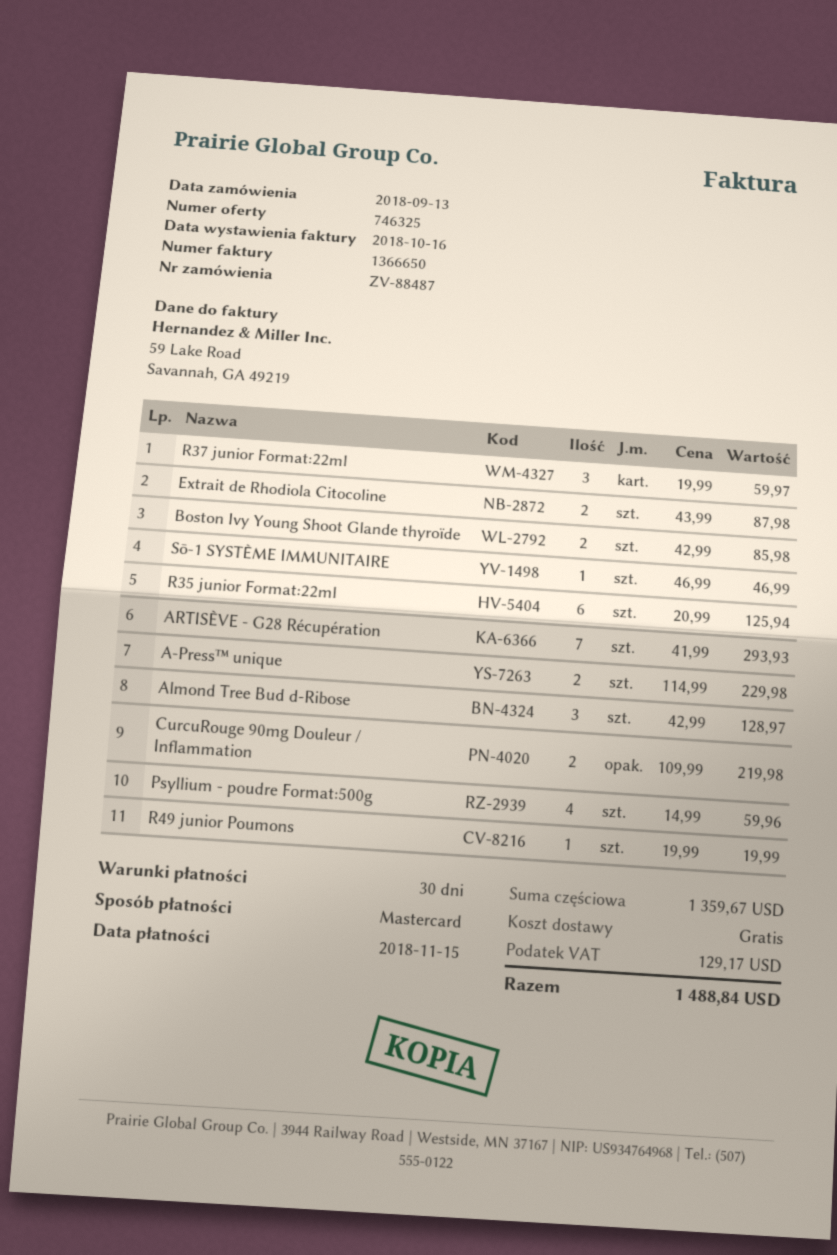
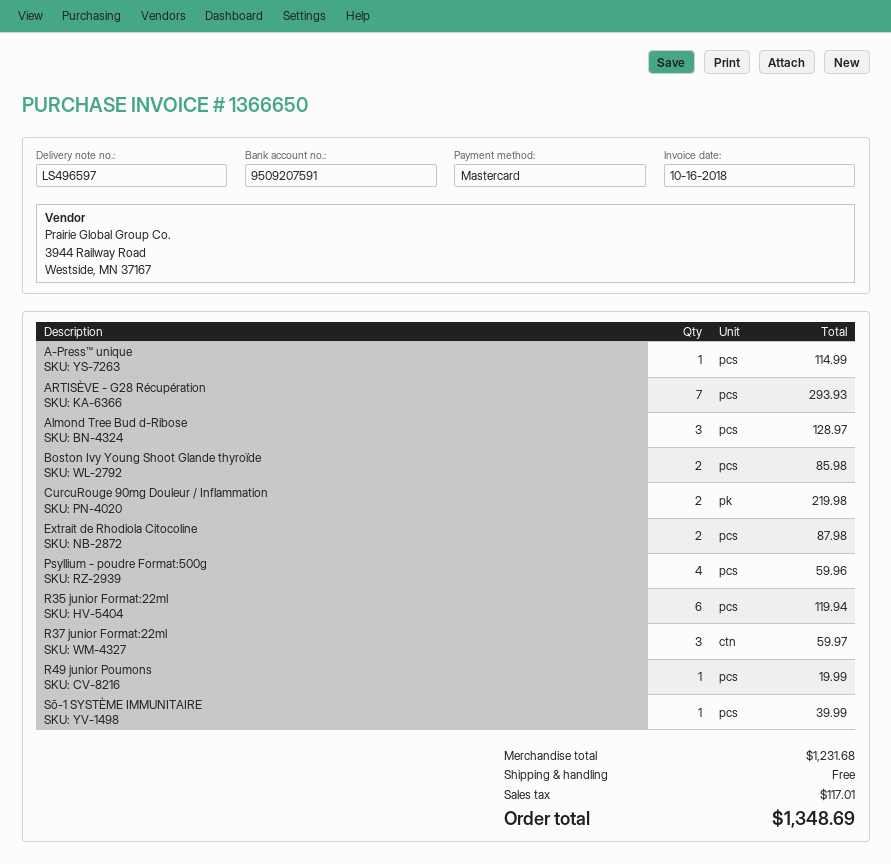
Sō-1 SYSTÈME IMMUNITAIRE: 1 for 46.99 -> 1 for 39.99
R35 junior Format:22ml: 6 for 125.94 -> 6 for 119.94
A-Press™ unique: 2 for 229.98 -> 1 for 114.99
subtotal: 1359.67 -> 1231.68
tax: 129.17 -> 117.01
total: 1488.84 -> 1348.69

